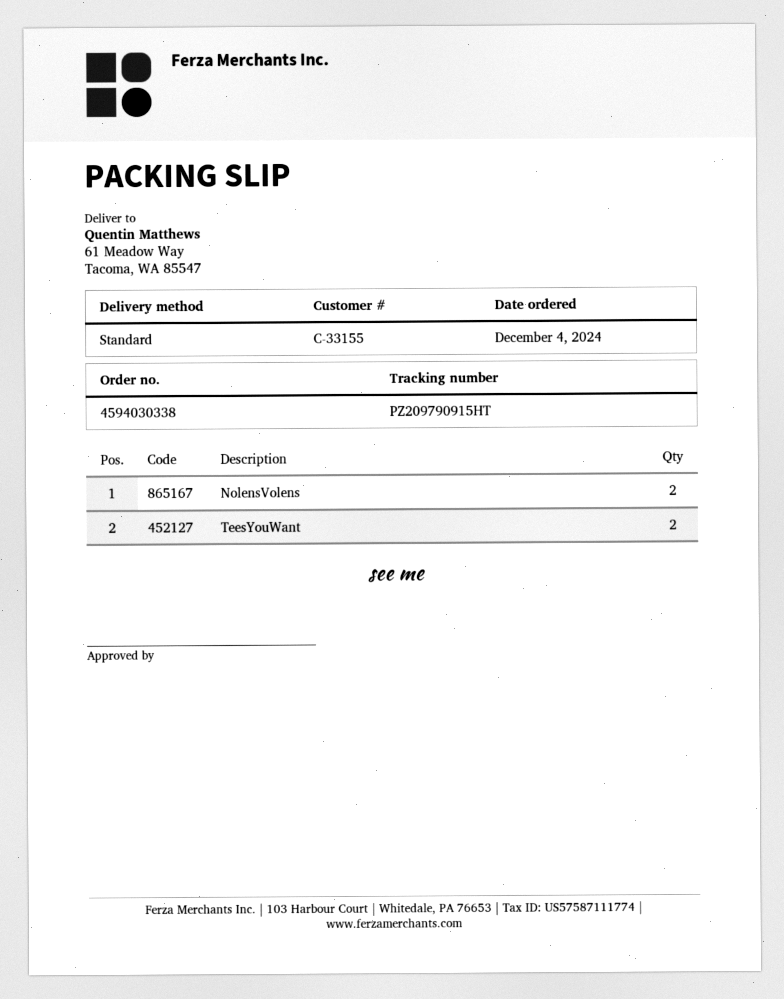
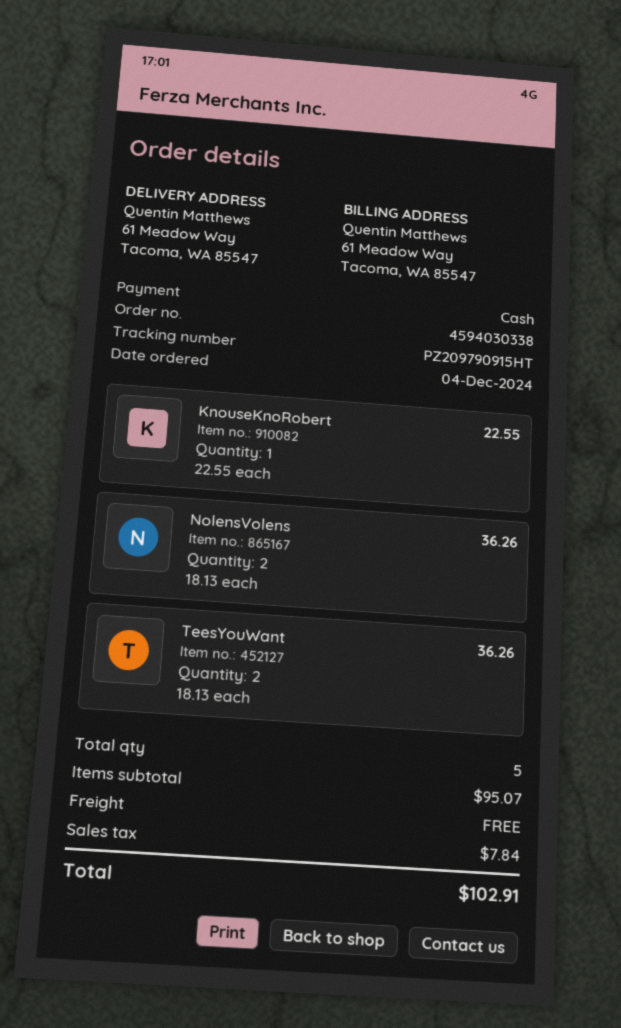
KnouseKnoRobert: none -> 1

